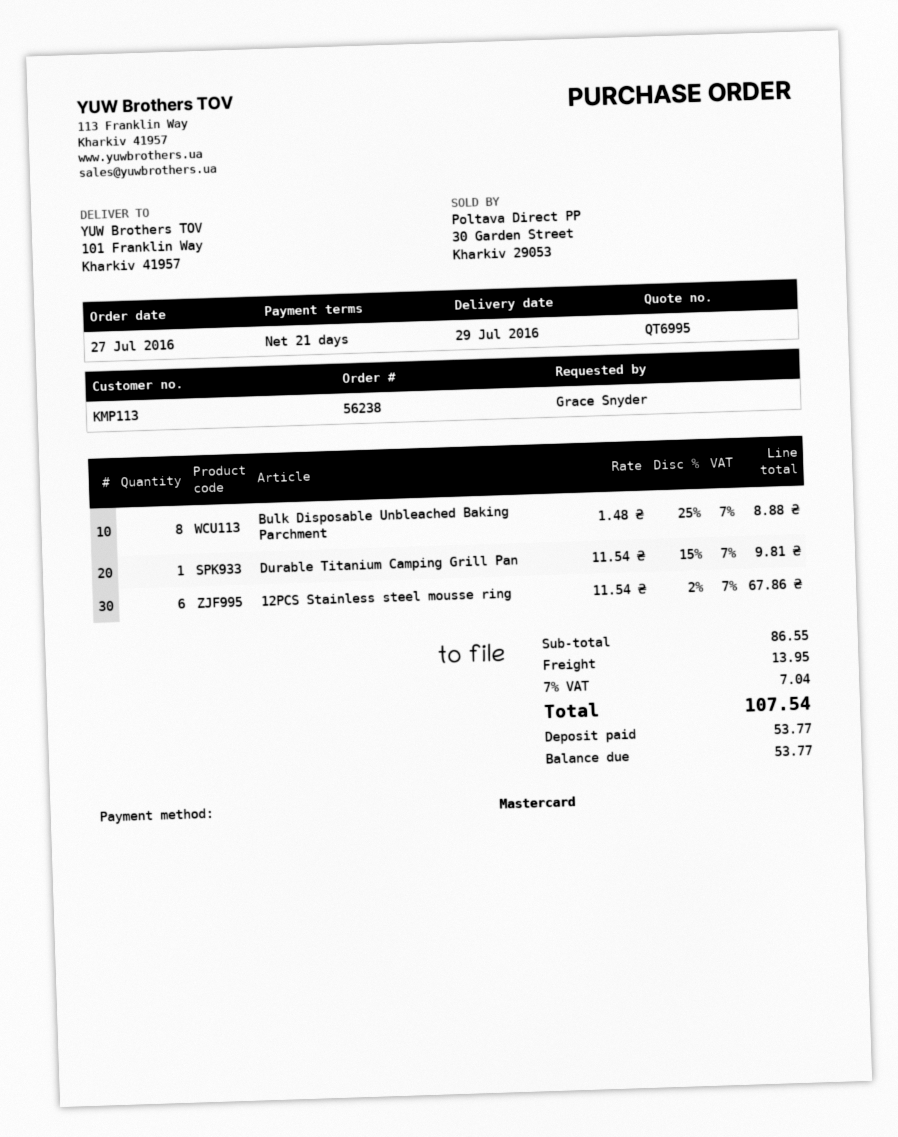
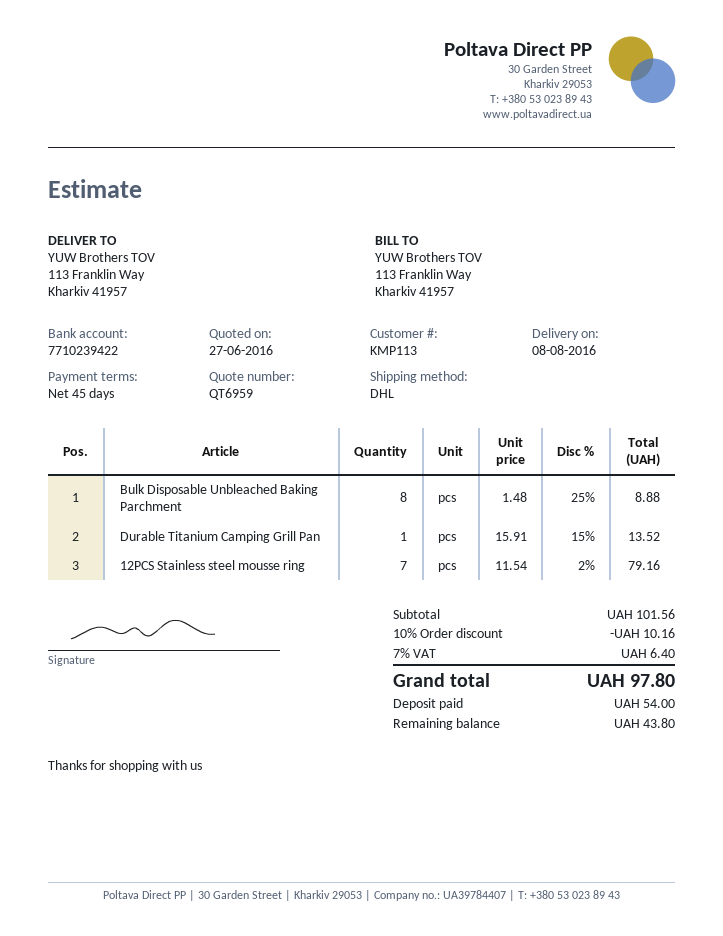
quote number: QT6995 -> QT6959
delivery date: 2016-07-29 -> 2016-08-08
payment terms: 21 days -> 45 days
ship to: 101 Franklin Way, Kharkiv 41957 -> 113 Franklin Way, Kharkiv 41957
Durable Titanium Camping Grill Pan: 1 x 11.54 - 15% = 9.81 -> 1 x 15.91 - 15% = 13.52
12PCS Stainless steel mousse ring: 6 x 11.54 - 2% = 67.86 -> 7 x 11.54 - 2% = 79.16
subtotal: 86.55 -> 101.56
discount: none -> 10% = 10.16
shipping: 13.95 -> none
tax: 7% = 7.04 -> 7% = 6.40
total: 107.54 -> 97.80
deposit: 53.77 -> 54.00
balance: 53.77 -> 43.80

